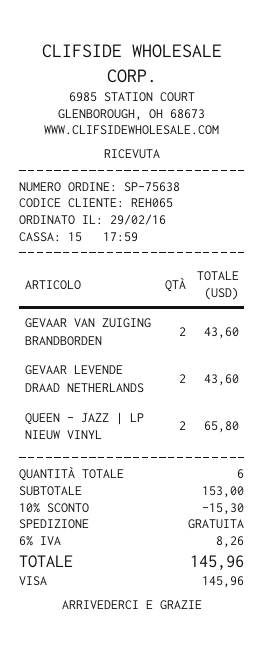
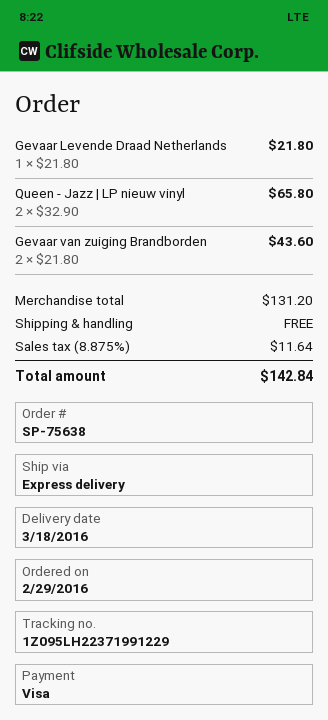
GEVAAR LEVENDE DRAAD NETHERLANDS: 2 for 43.60 -> 1 for 21.80
subtotal: 153.00 -> 131.20
discount: 10% = 15.30 -> none
tax: 6% = 8.26 -> 8.875% = 11.64
total: 145.96 -> 142.84

